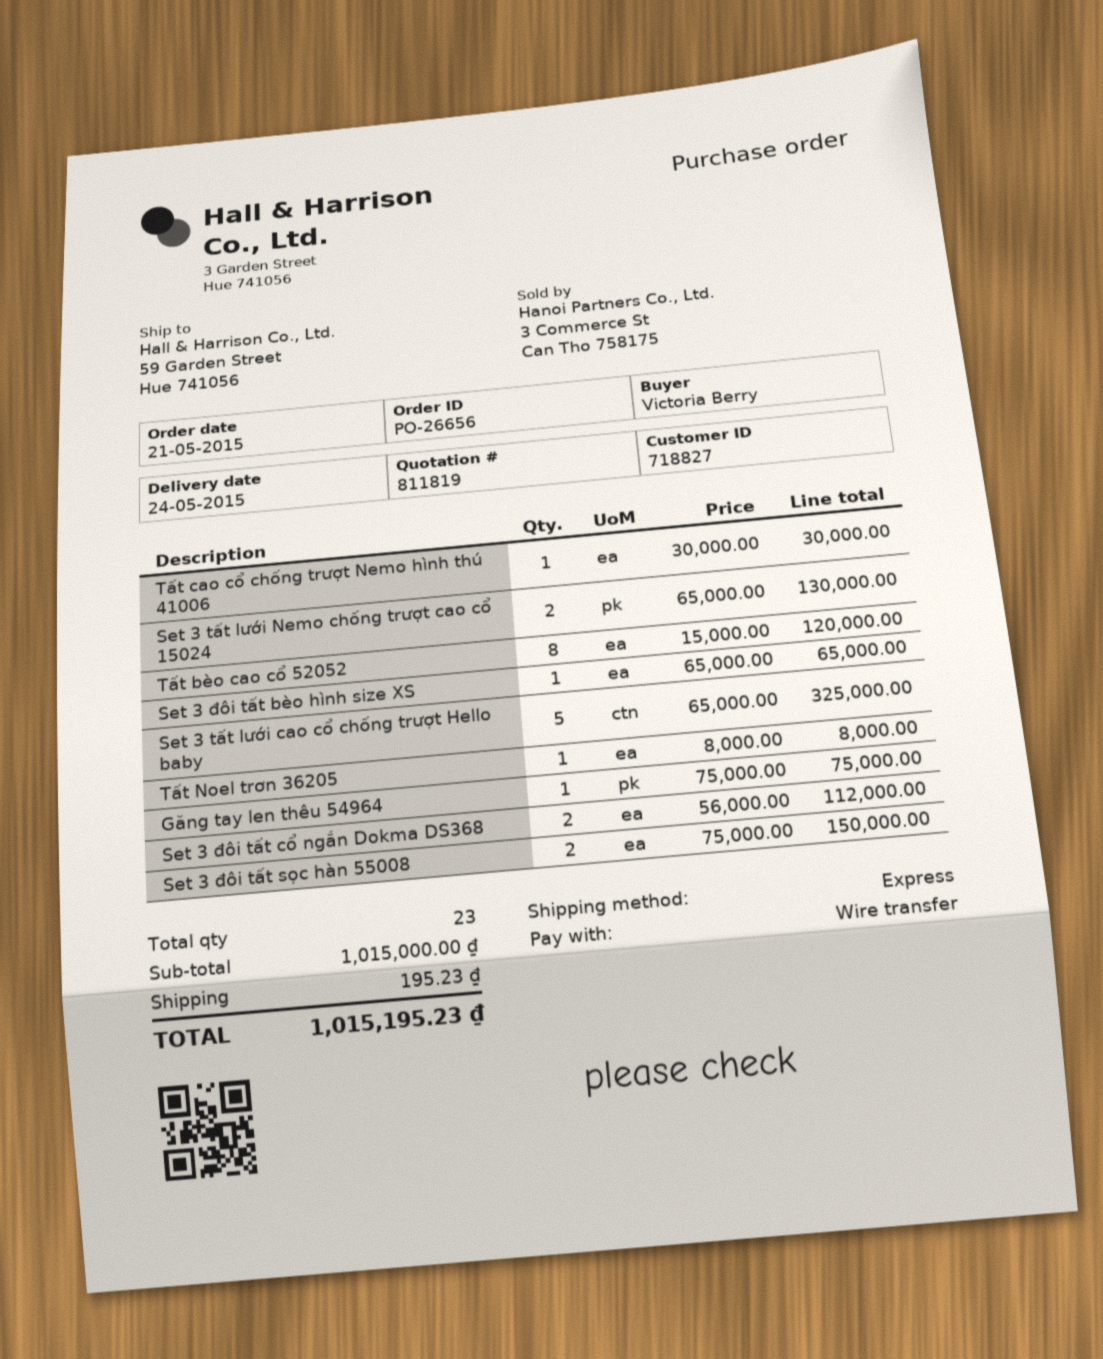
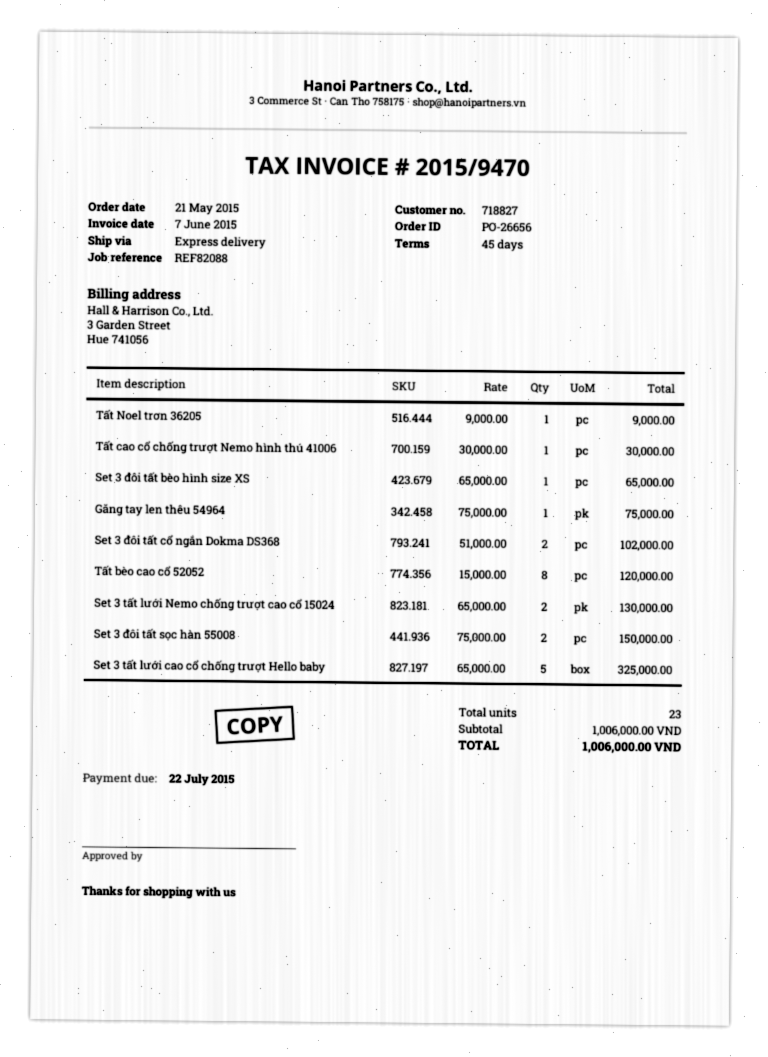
Tất Noel trơn 36205: 1 x 8000.00 = 8000.00 -> 1 x 9000.00 = 9000.00
Set 3 đôi tất cổ ngắn Dokma DS368: 2 x 56000.00 = 112000.00 -> 2 x 51000.00 = 102000.00
subtotal: 1015000.00 -> 1006000.00
shipping: 195.23 -> none
total: 1015195.23 -> 1006000.00

